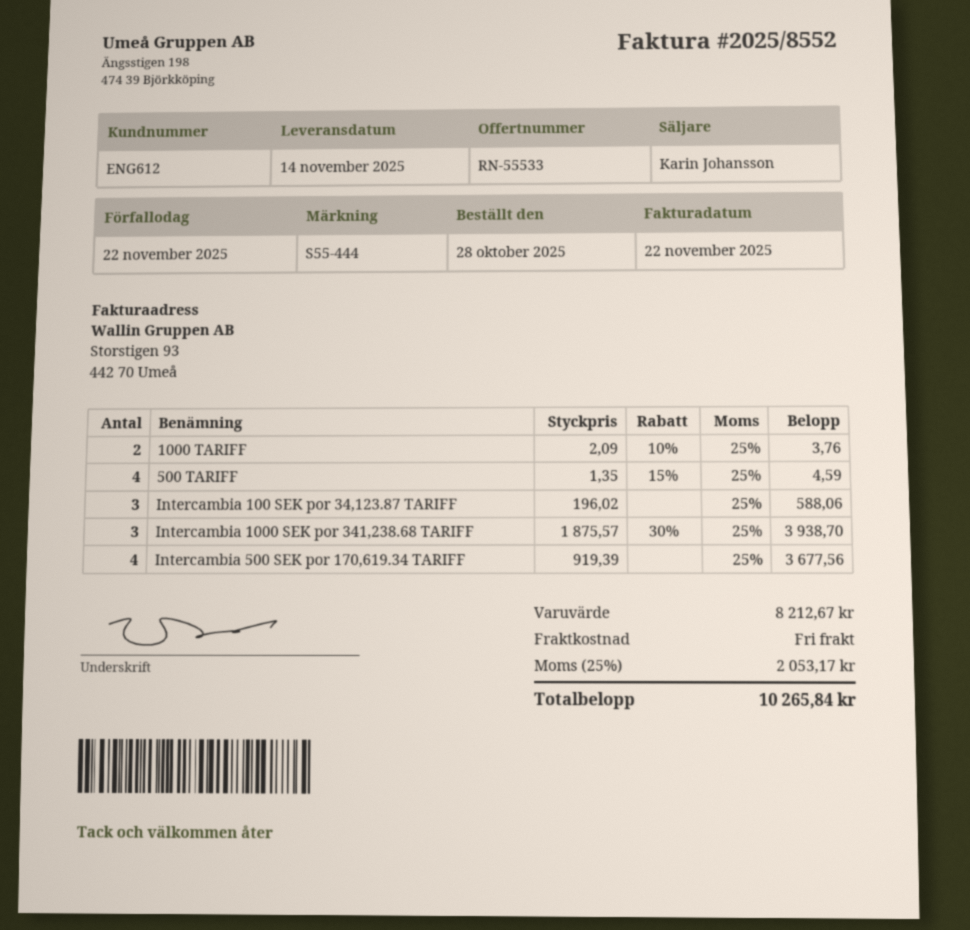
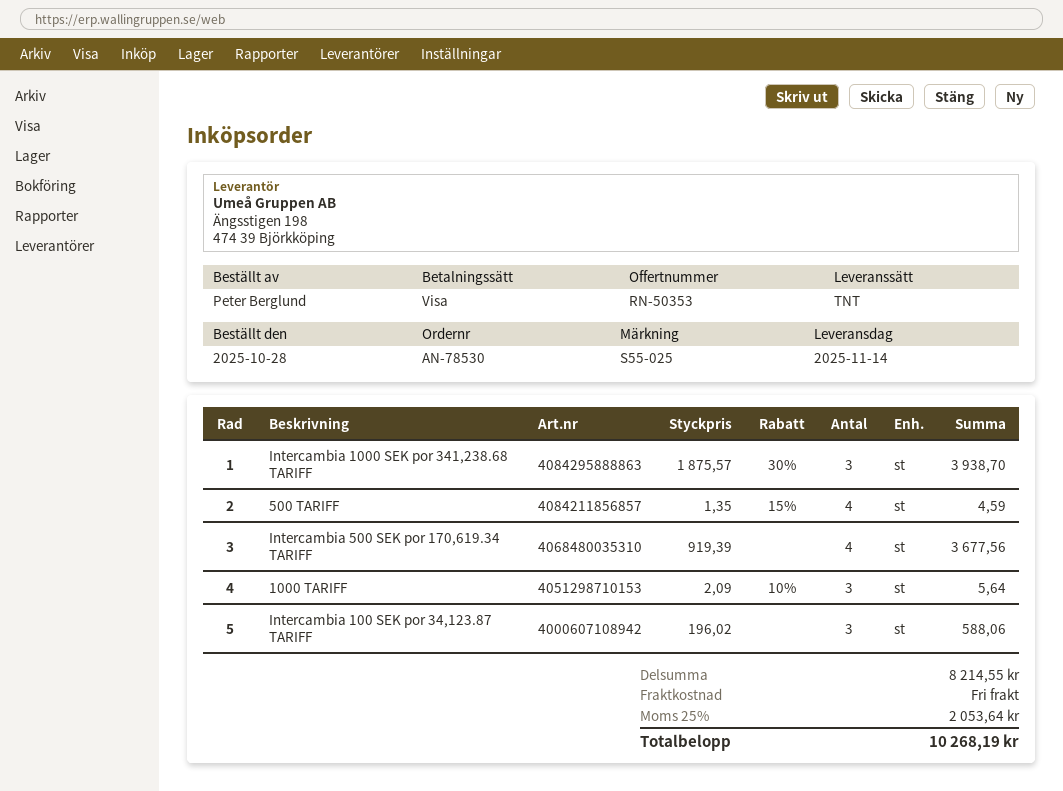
quote number: RN-55533 -> RN-50353
reference: S55-444 -> S55-025
1000 TARIFF: 2 x 2.09 - 10% = 3.76 -> 3 x 2.09 - 10% = 5.64
subtotal: 8212.67 -> 8214.55
tax: 25% = 2053.17 -> 25% = 2053.64
total: 10265.84 -> 10268.19

